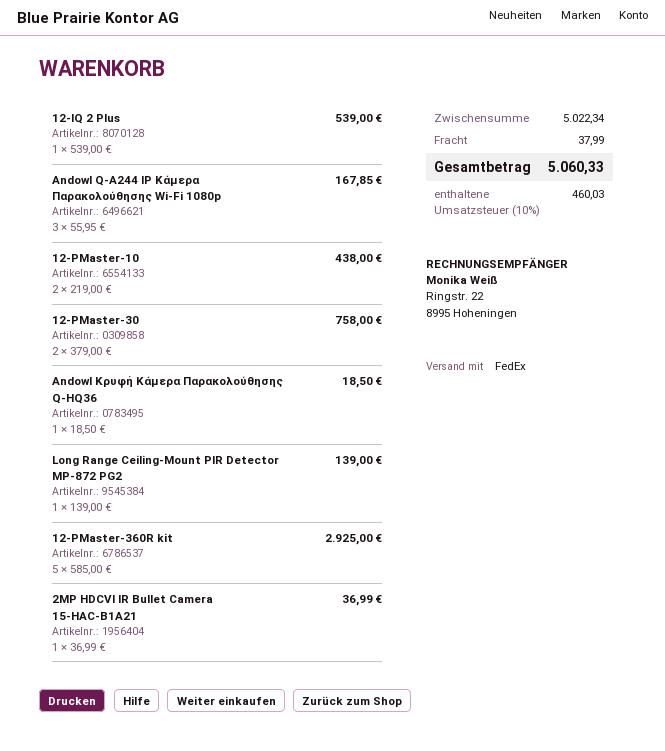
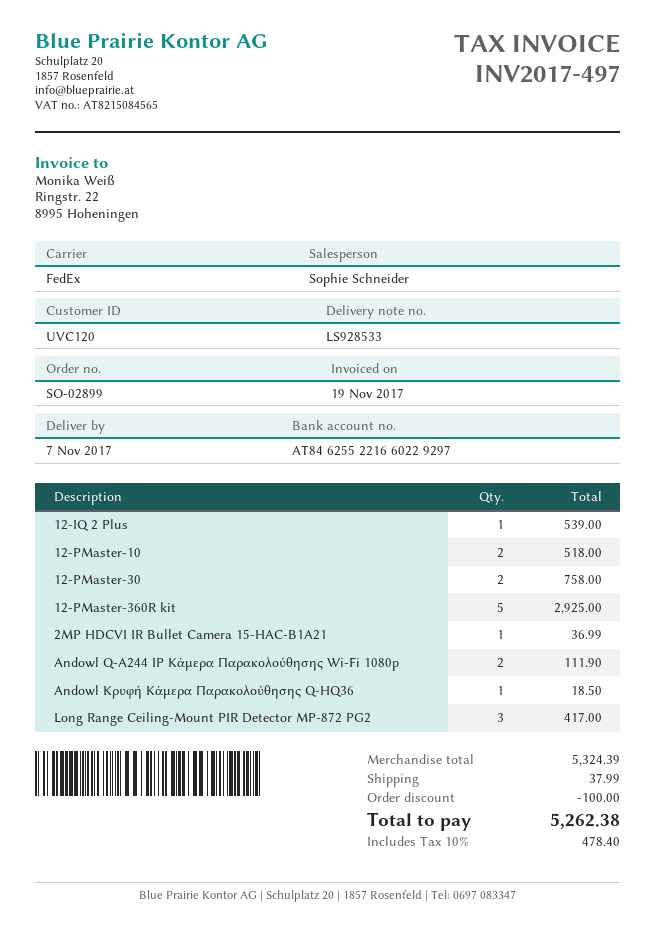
Andowl Q-A244 IP Κάμερα Παρακολούθησης Wi-Fi 1080p: 3 for 167.85 -> 2 for 111.90
12-PMaster-10: 2 for 438.00 -> 2 for 518.00
Long Range Ceiling-Mount PIR Detector MP-872 PG2: 1 for 139.00 -> 3 for 417.00
subtotal: 5022.34 -> 5324.39
discount: none -> 100.00
tax: 10% = 460.03 -> 10% = 478.40
total: 5060.33 -> 5262.38

